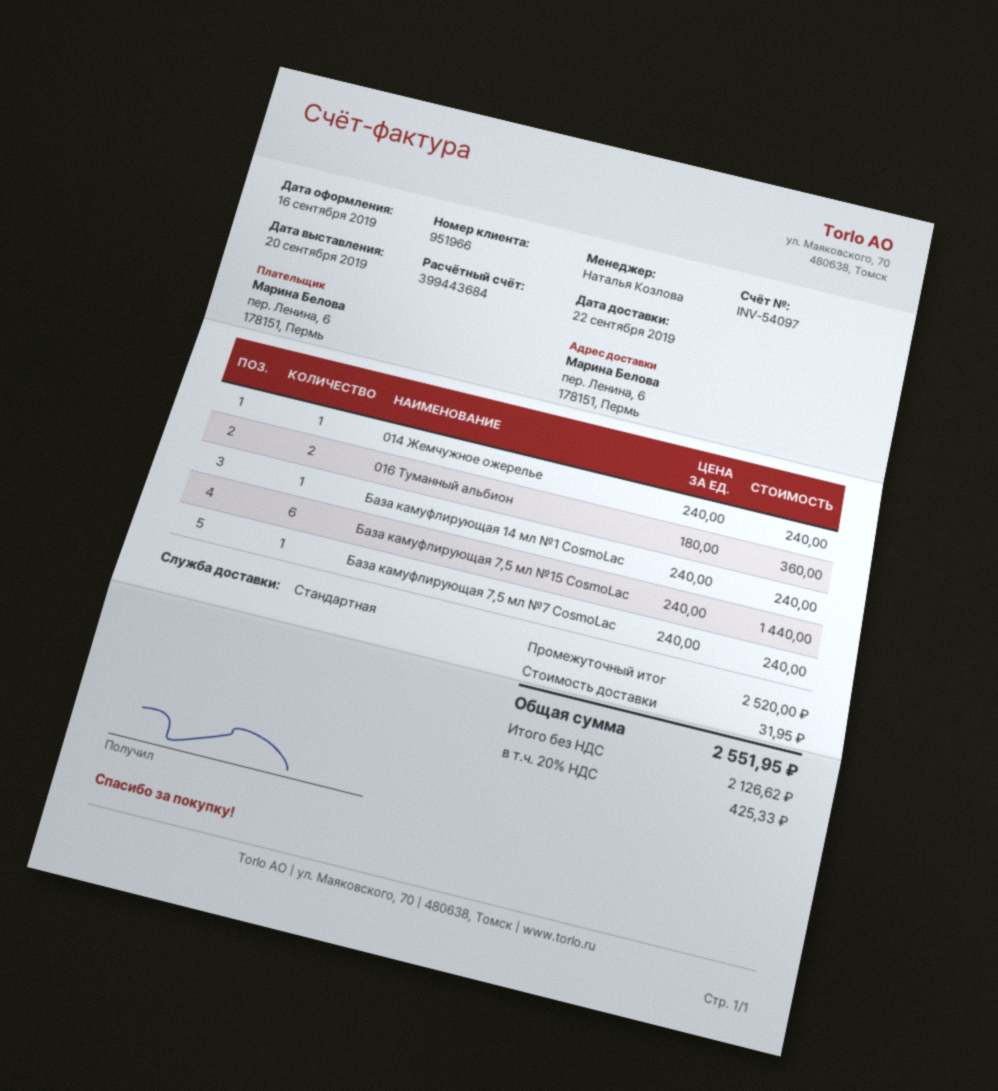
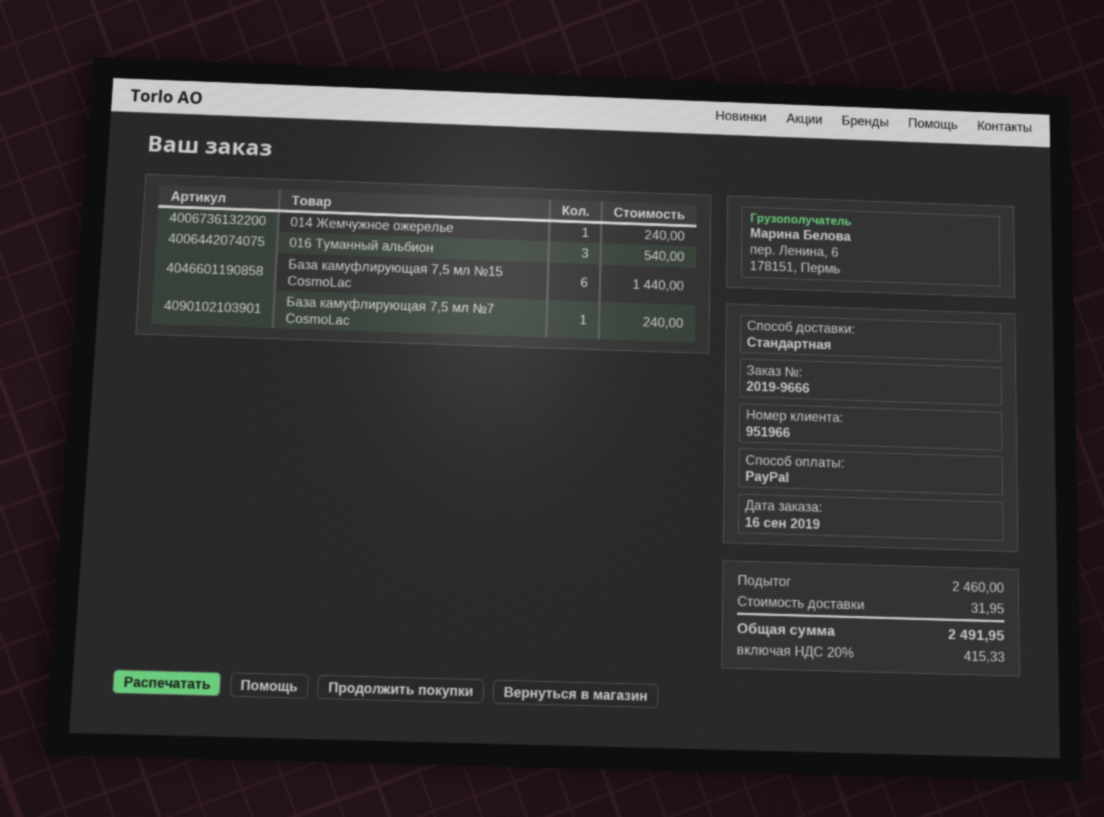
016 Туманный альбион: 2 for 360.00 -> 3 for 540.00
База камуфлирующая 14 мл №1 CosmoLac: 1 for 240.00 -> none
subtotal: 2520.00 -> 2460.00
tax: 20% = 425.33 -> 20% = 415.33
total: 2551.95 -> 2491.95

